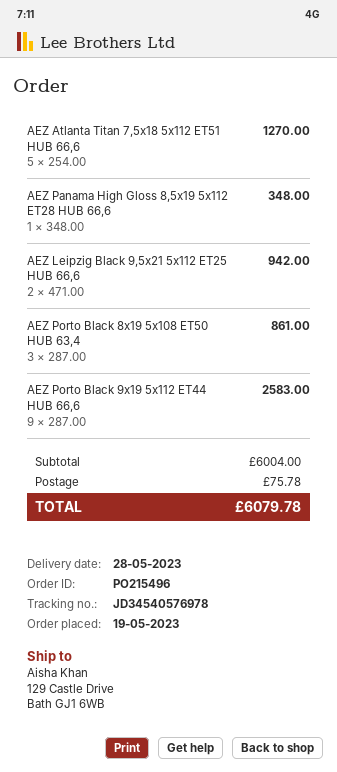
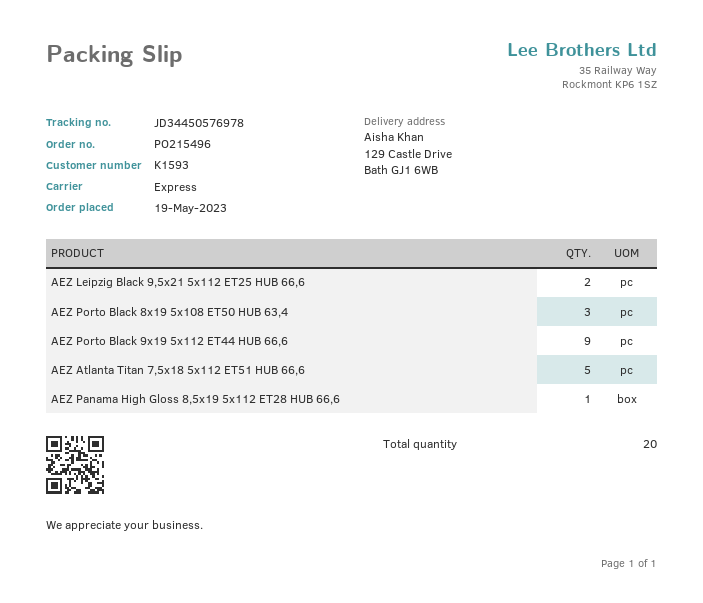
tracking number: JD34540576978 -> JD34450576978

